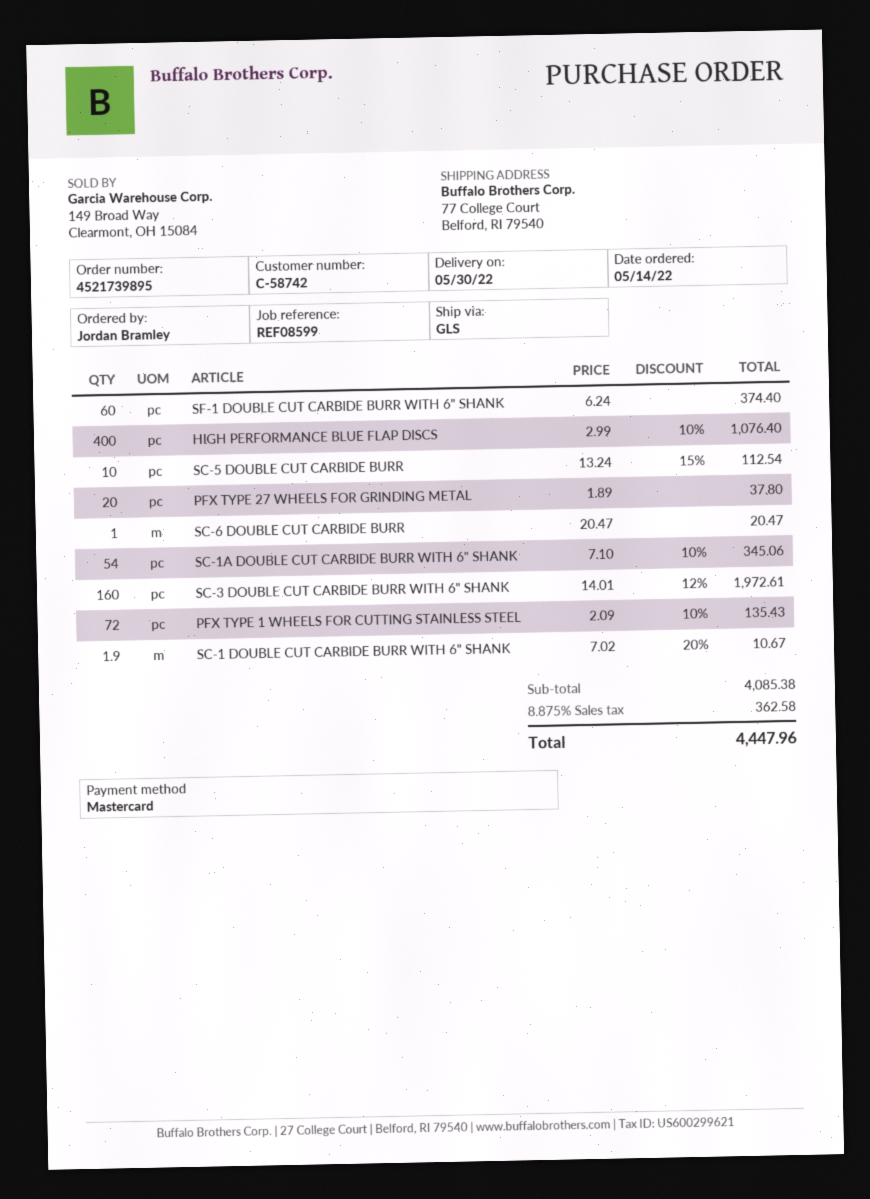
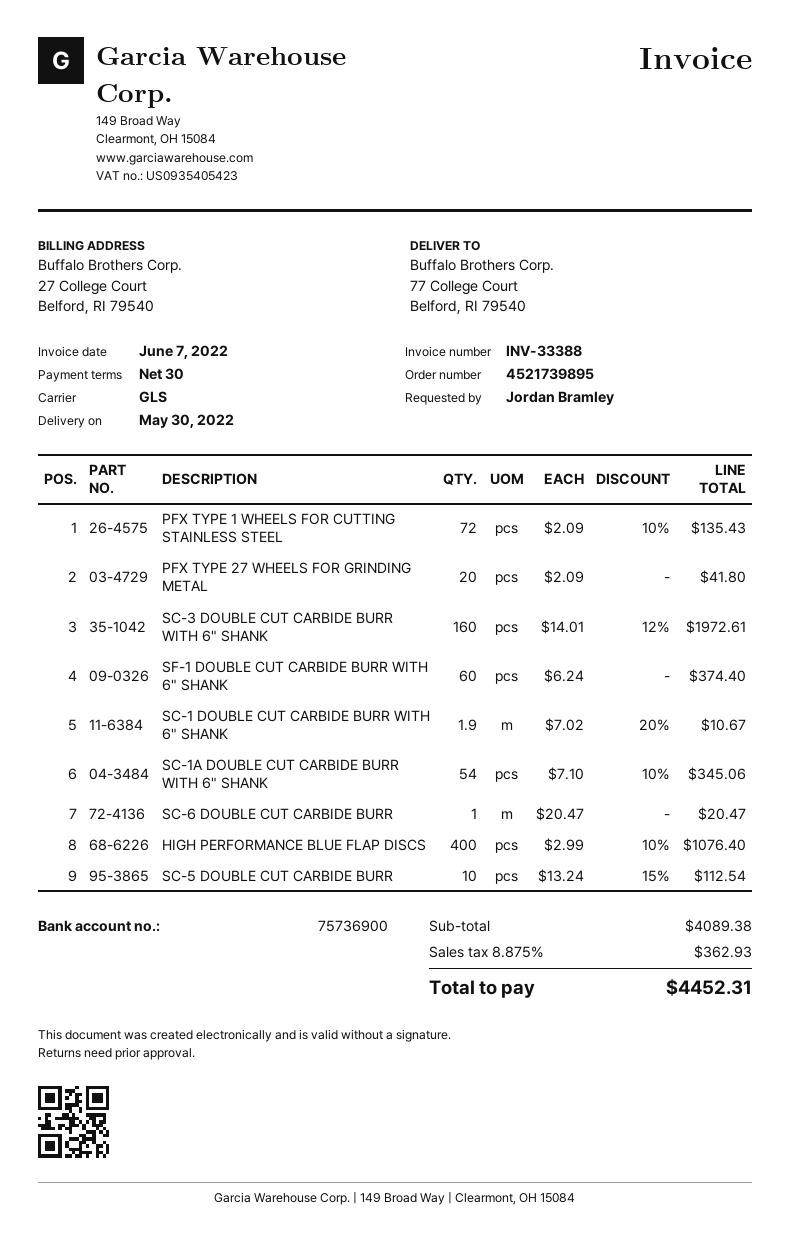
PFX TYPE 27 WHEELS FOR GRINDING METAL: 20 x 1.89 = 37.80 -> 20 x 2.09 = 41.80
subtotal: 4085.38 -> 4089.38
tax: 8.875% = 362.58 -> 8.875% = 362.93
total: 4447.96 -> 4452.31

